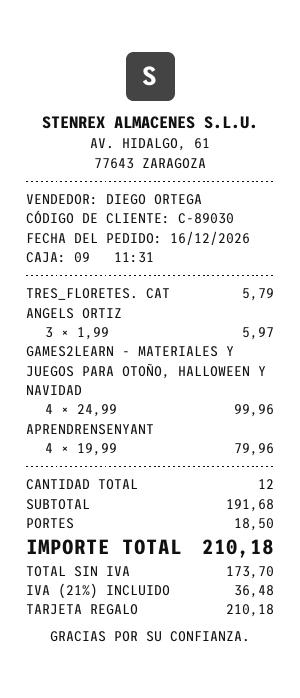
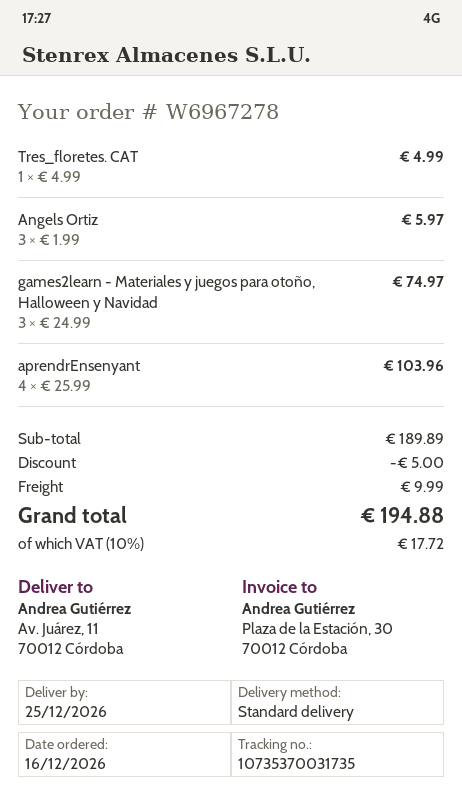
TRES_FLORETES. CAT: 1 x 5.79 = 5.79 -> 1 x 4.99 = 4.99
GAMES2LEARN - MATERIALES Y JUEGOS PARA OTOÑO, HALLOWEEN Y NAVIDAD: 4 x 24.99 = 99.96 -> 3 x 24.99 = 74.97
APRENDRENSENYANT: 4 x 19.99 = 79.96 -> 4 x 25.99 = 103.96
subtotal: 191.68 -> 189.89
discount: none -> 5.00
shipping: 18.50 -> 9.99
tax: 21% = 36.48 -> 10% = 17.72
total: 210.18 -> 194.88

